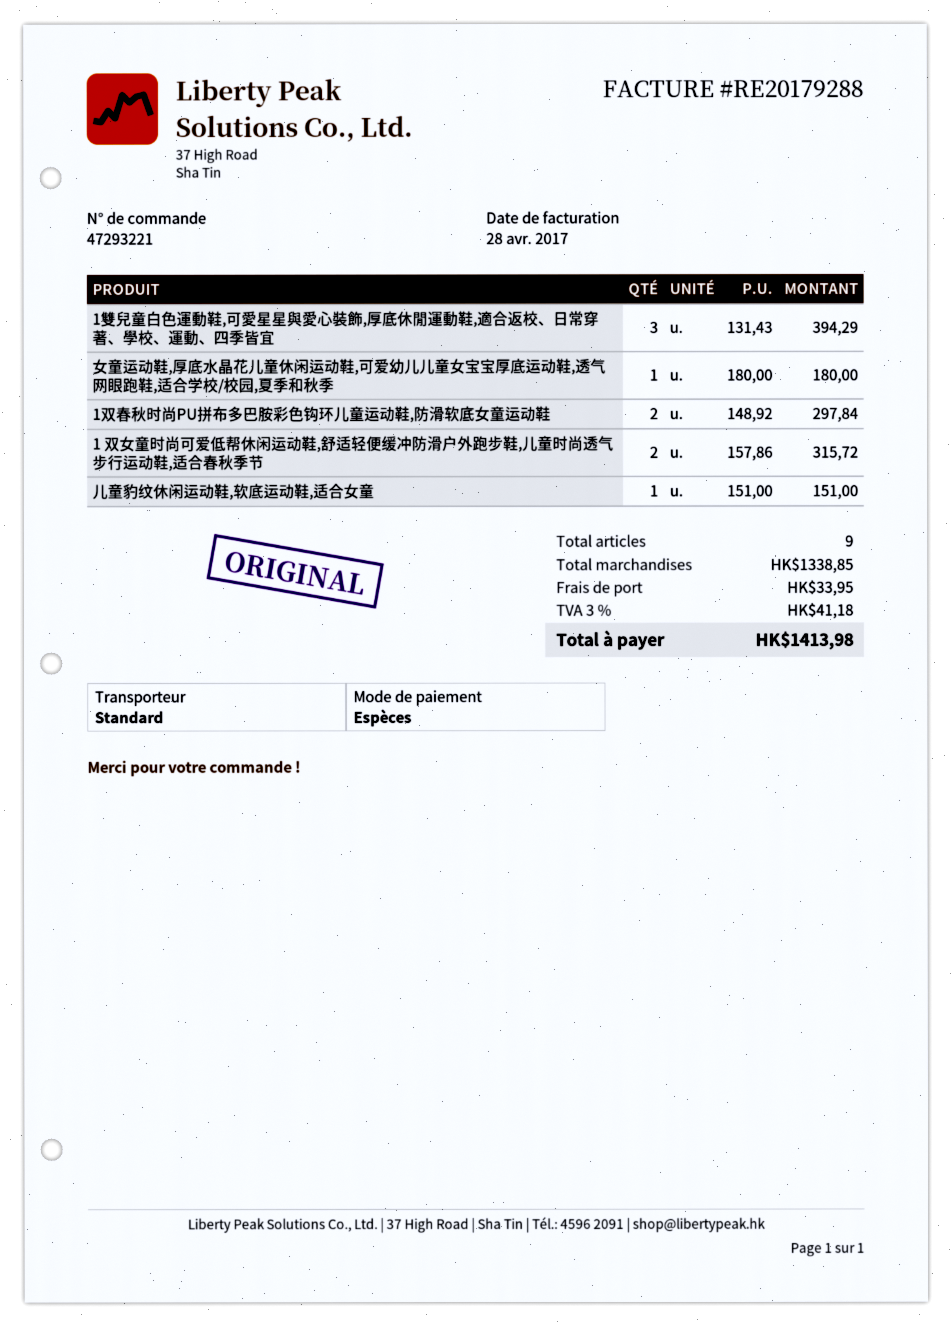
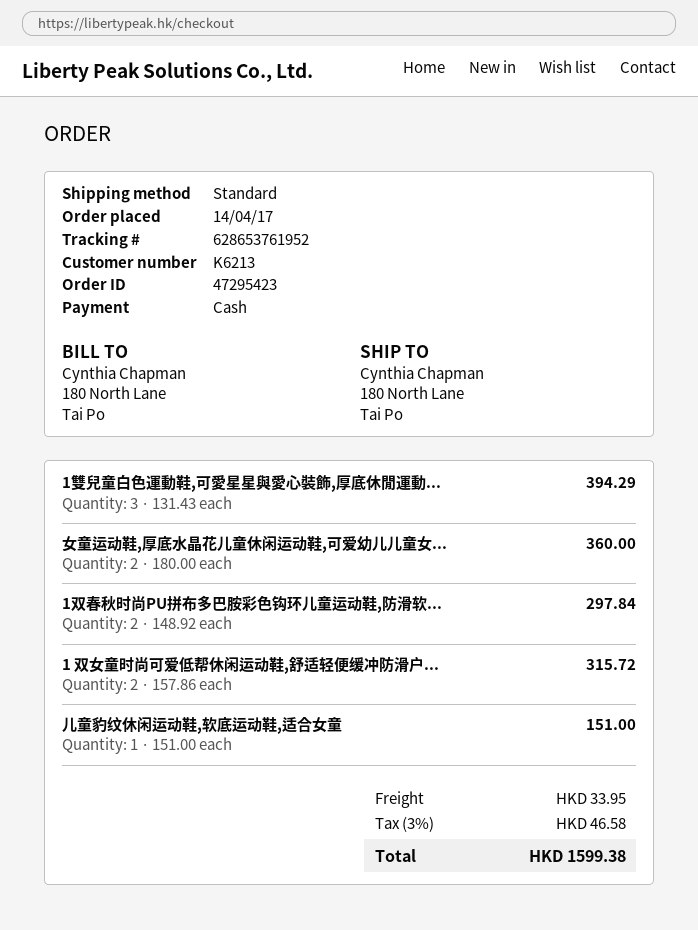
order number: 47293221 -> 47295423
女童运动鞋,厚底水晶花儿童休闲运动鞋,可爱幼儿儿童女宝宝厚底运动鞋,透气网眼跑鞋,适合学校/校园,夏季和秋季: 1 x 180.00 = 180.00 -> 2 x 180.00 = 360.00
tax: 3% = 41.18 -> 3% = 46.58
total: 1413.98 -> 1599.38

